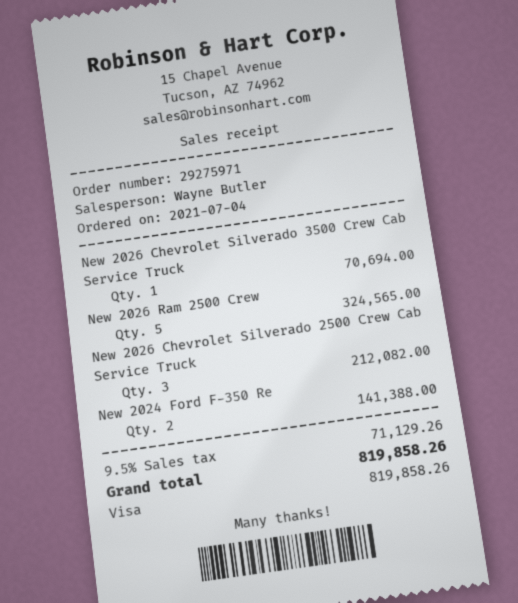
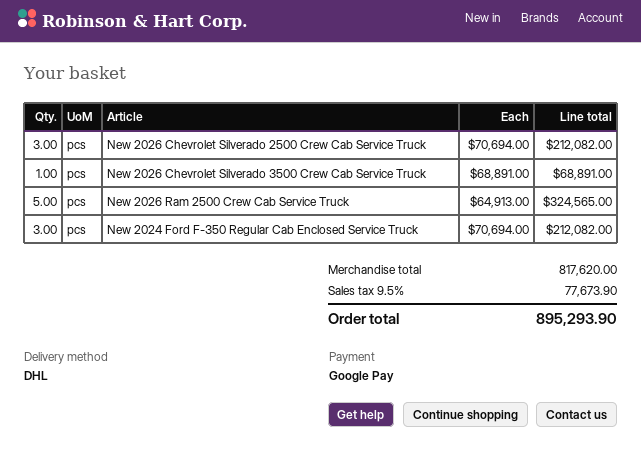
payment method: Visa -> Google Pay
New 2026 Chevrolet Silverado 3500 Crew Cab Service Truck: 1 for 70694.00 -> 1 for 68891.00
New 2024 Ford F-350 Re: 2 for 141388.00 -> 3 for 212082.00
tax: 9.5% = 71129.26 -> 9.5% = 77673.90
total: 819858.26 -> 895293.90

